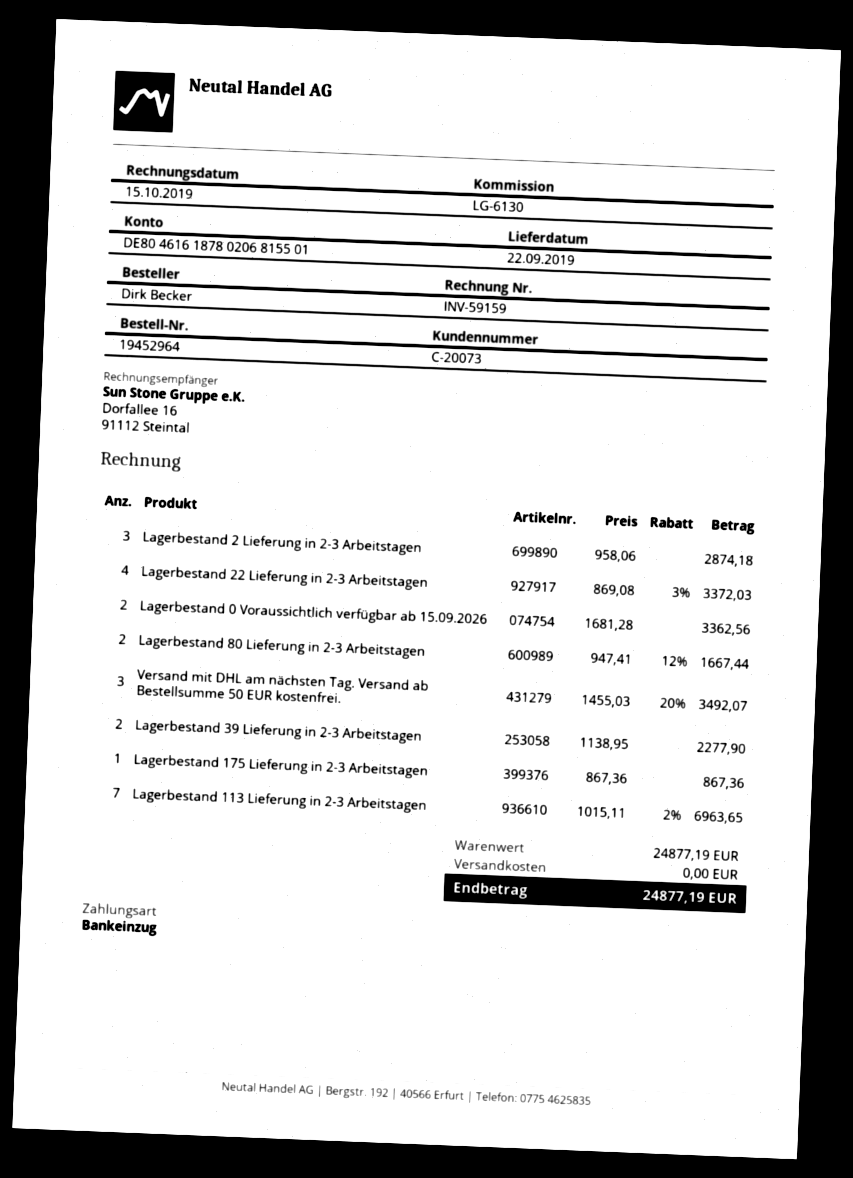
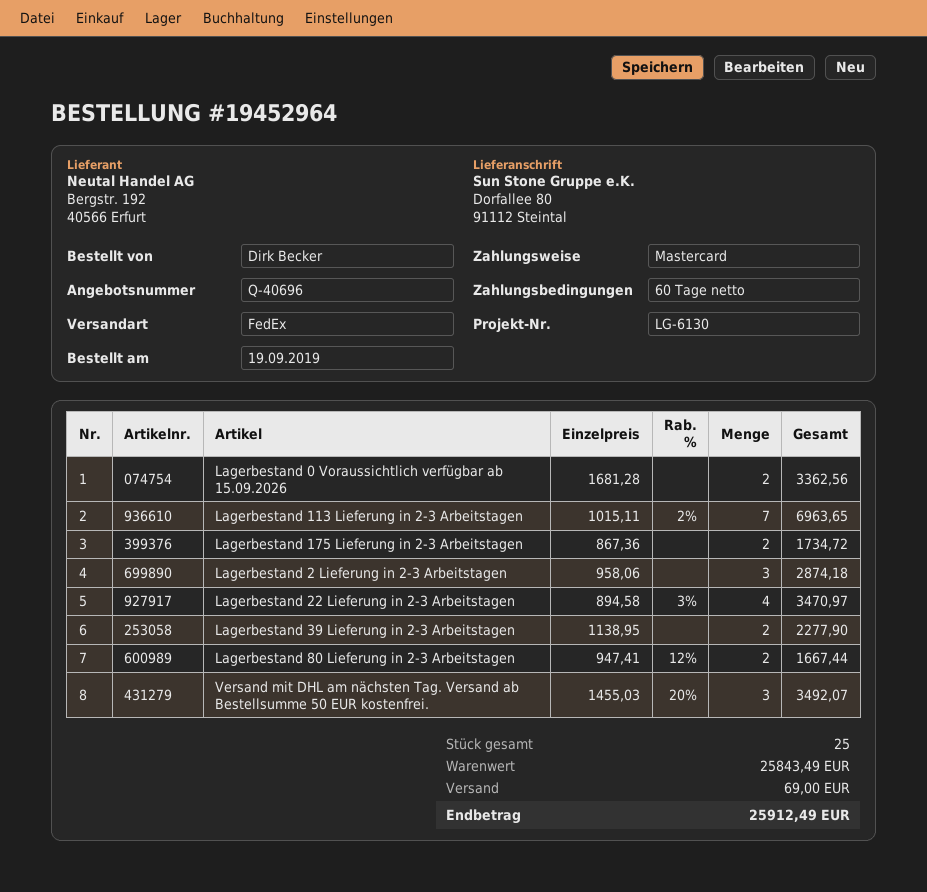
payment method: direct debit -> Mastercard
Lagerbestand 22 Lieferung in 2-3 Arbeitstagen: 4 x 869.08 - 3% = 3372.03 -> 4 x 894.58 - 3% = 3470.97
Lagerbestand 175 Lieferung in 2-3 Arbeitstagen: 1 x 867.36 = 867.36 -> 2 x 867.36 = 1734.72
subtotal: 24877.19 -> 25843.49
shipping: 0.00 -> 69.00
total: 24877.19 -> 25912.49

